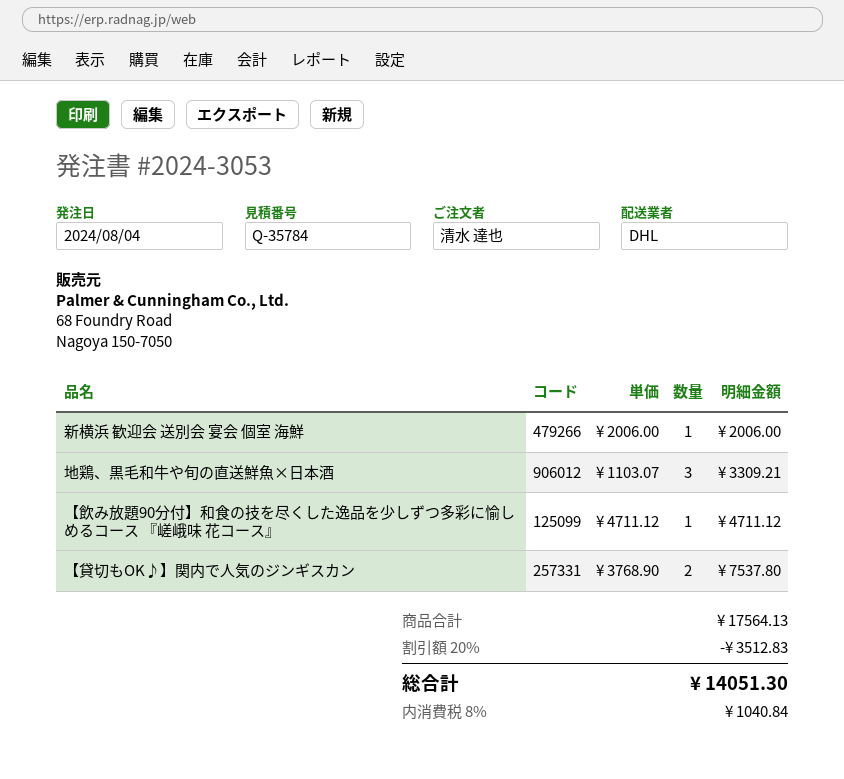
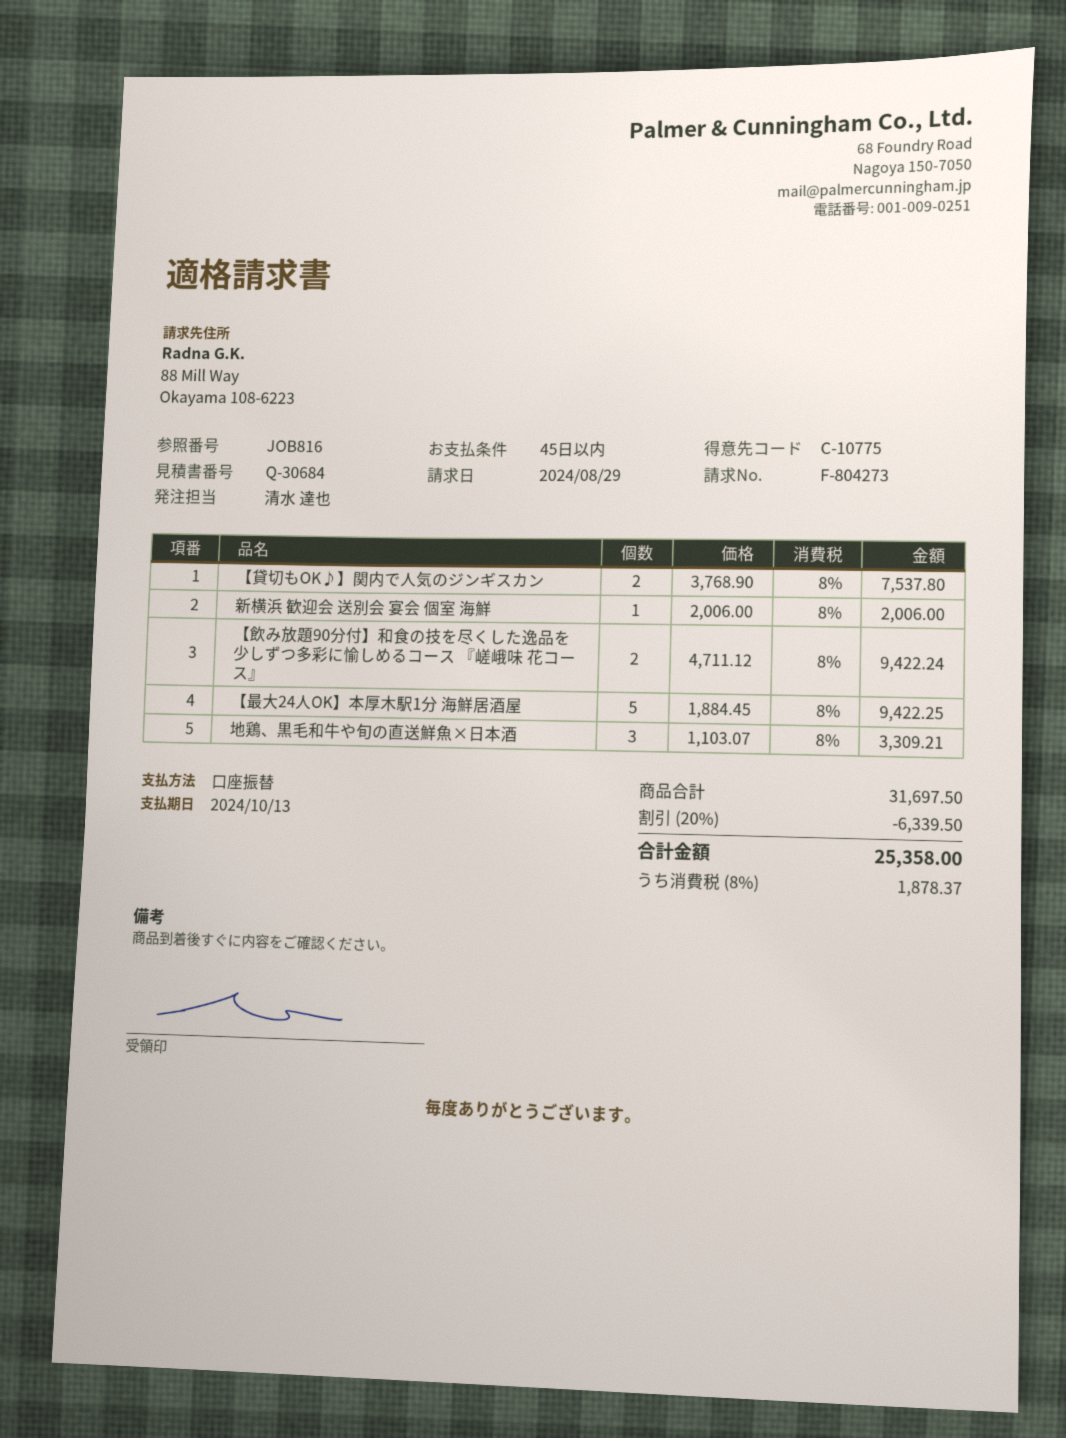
quote number: Q-35784 -> Q-30684
【飲み放題90分付】和食の技を尽くした逸品を少しずつ多彩に愉しめるコース 『嵯峨味 花コース』: 1 x 4711.12 = 4711.12 -> 2 x 4711.12 = 9422.24
【最大24人OK】本厚木駅1分 海鮮居酒屋: none -> 5 x 1884.45 = 9422.25
subtotal: 17564.13 -> 31697.50
discount: 20% = 3512.83 -> 20% = 6339.50
tax: 8% = 1040.84 -> 8% = 1878.37
total: 14051.30 -> 25358.00

